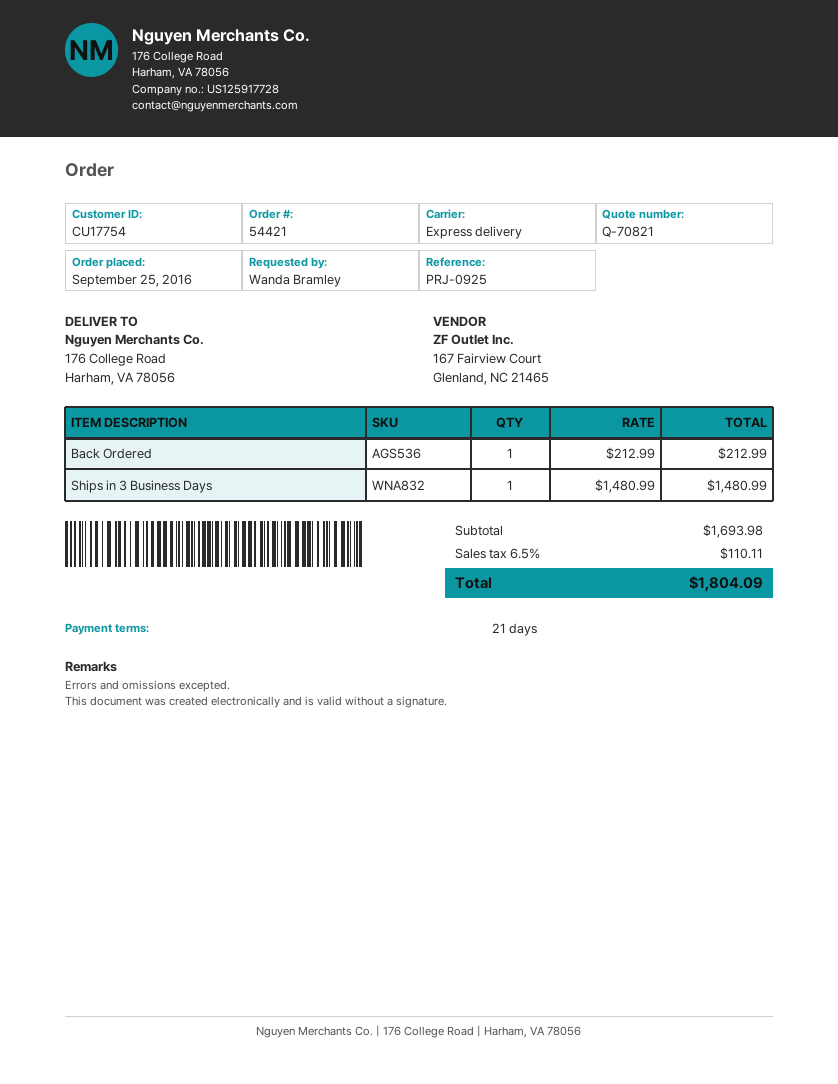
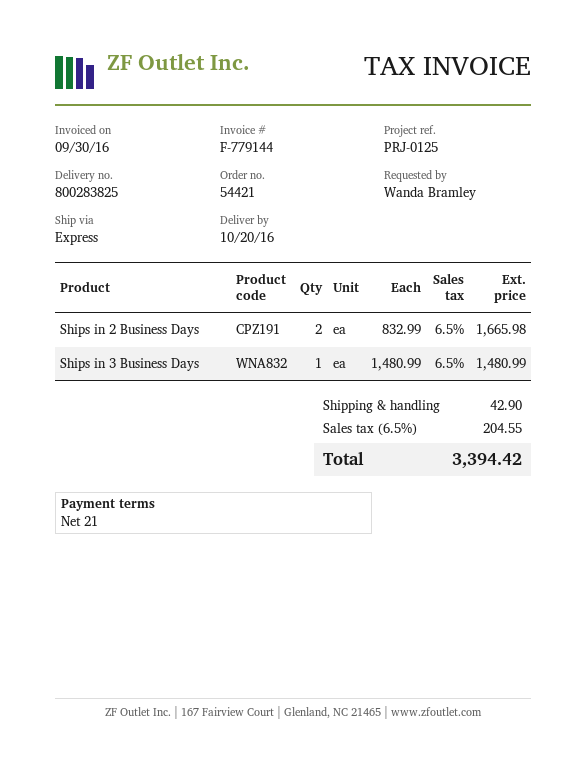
reference: PRJ-0925 -> PRJ-0125
Back Ordered: 1 x 212.99 = 212.99 -> none
Ships in 2 Business Days: none -> 2 x 832.99 = 1665.98
shipping: none -> 42.90
tax: 6.5% = 110.11 -> 6.5% = 204.55
total: 1804.09 -> 3394.42

